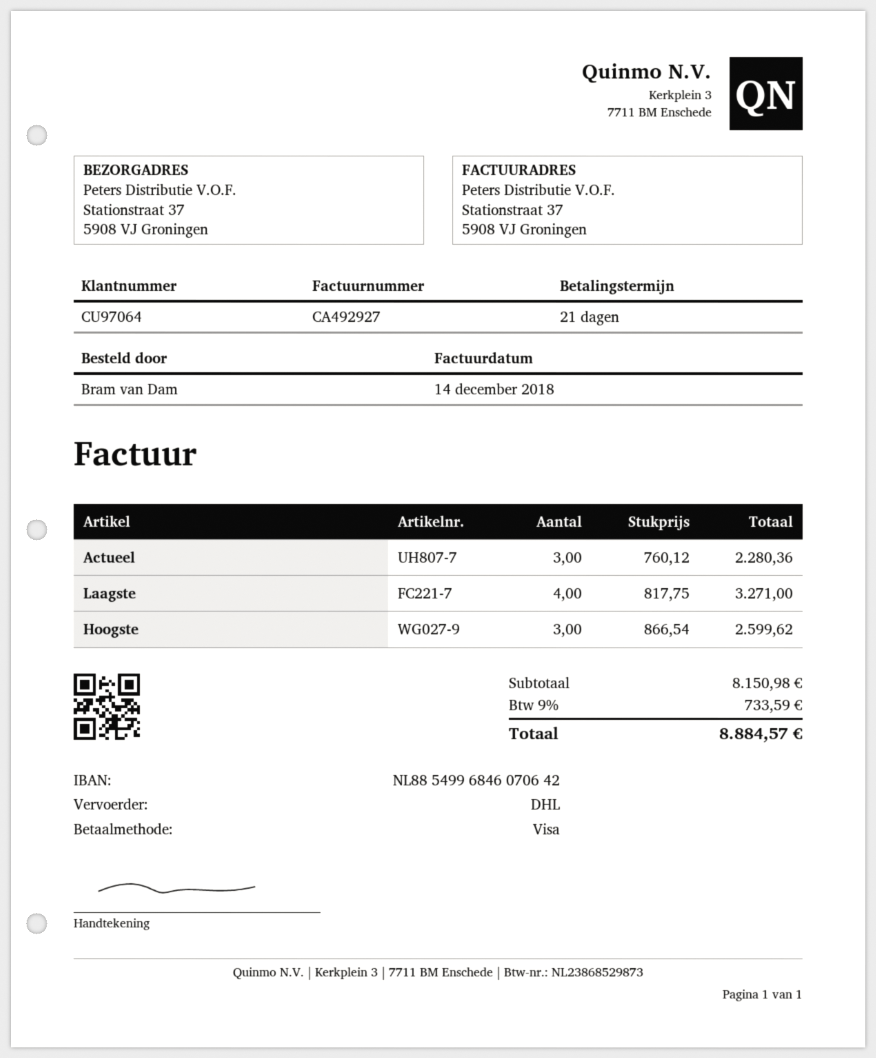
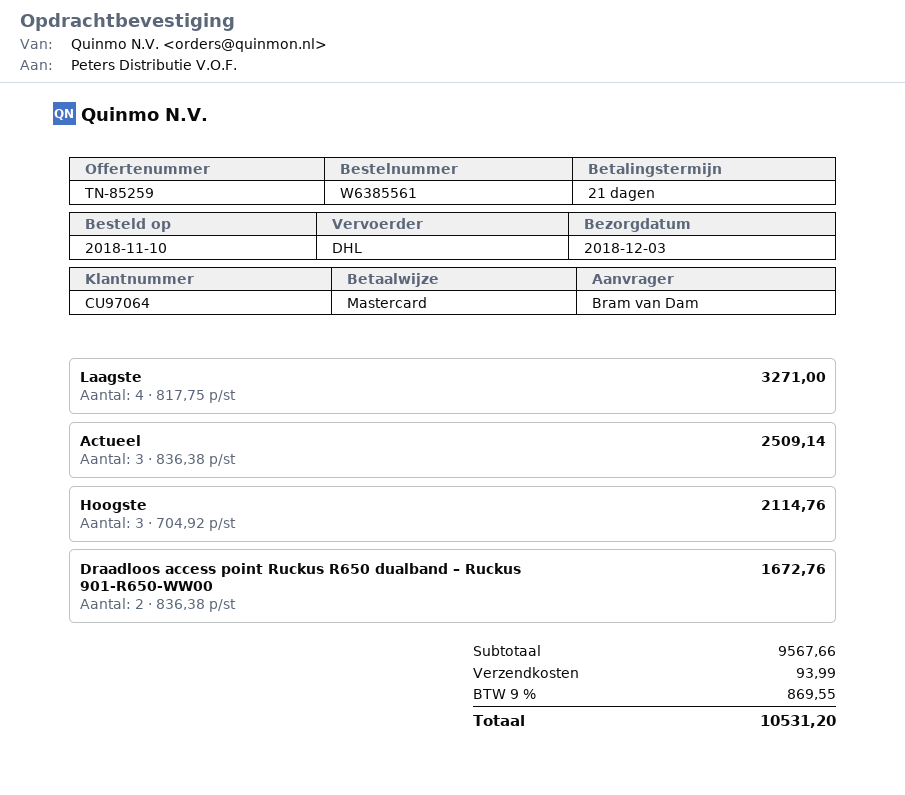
payment method: Visa -> Mastercard
Actueel: 3 x 760.12 = 2280.36 -> 3 x 836.38 = 2509.14
Hoogste: 3 x 866.54 = 2599.62 -> 3 x 704.92 = 2114.76
Draadloos access point Ruckus R650 dualband – Ruckus 901-R650-WW00: none -> 2 x 836.38 = 1672.76
subtotal: 8150.98 -> 9567.66
shipping: none -> 93.99
tax: 9% = 733.59 -> 9% = 869.55
total: 8884.57 -> 10531.20

